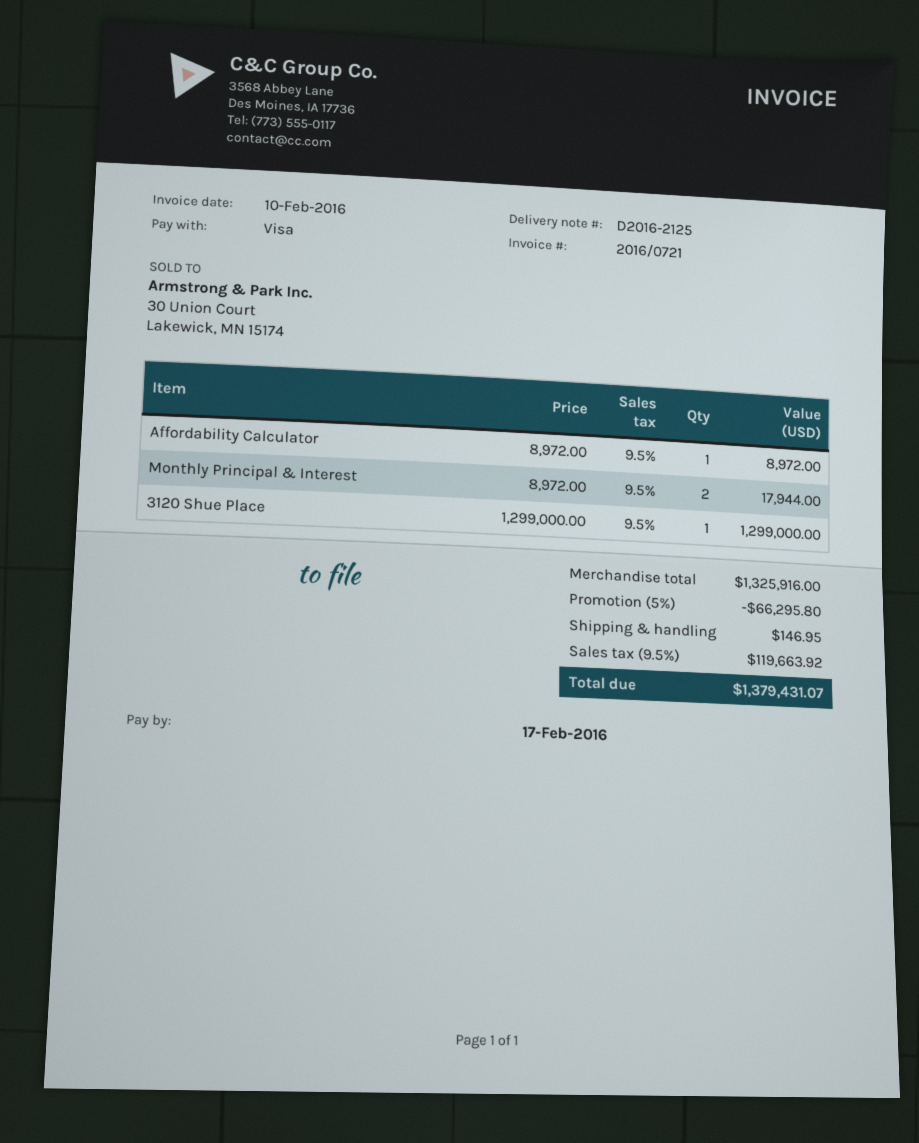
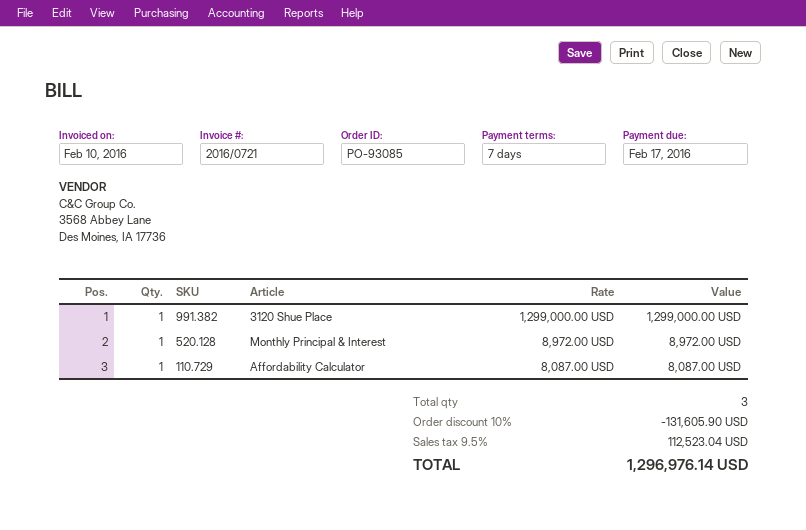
Affordability Calculator: 1 x 8972.00 = 8972.00 -> 1 x 8087.00 = 8087.00
Monthly Principal & Interest: 2 x 8972.00 = 17944.00 -> 1 x 8972.00 = 8972.00
discount: 5% = 66295.80 -> 10% = 131605.90
shipping: 146.95 -> none
tax: 9.5% = 119663.92 -> 9.5% = 112523.04
total: 1379431.07 -> 1296976.14

